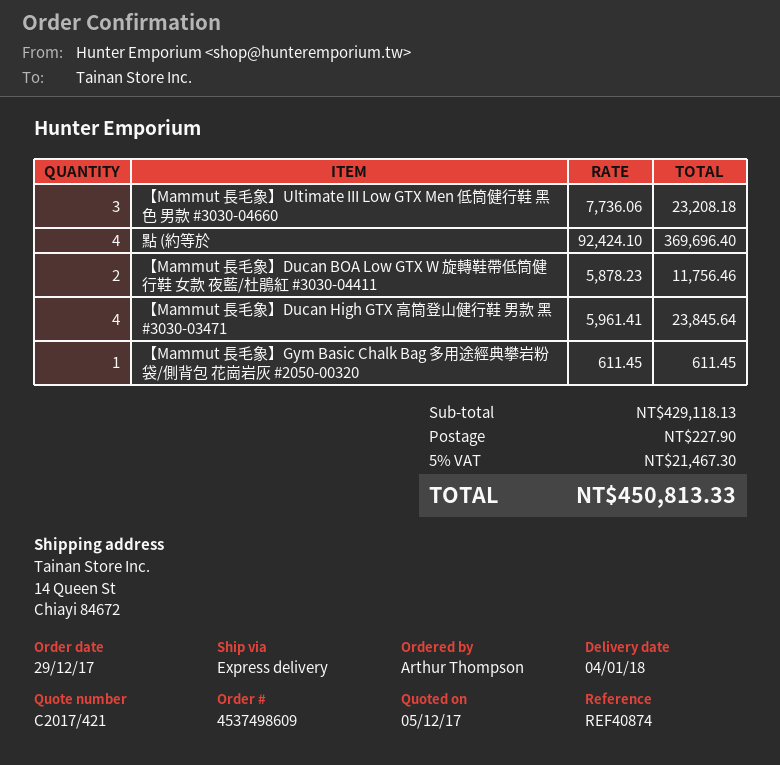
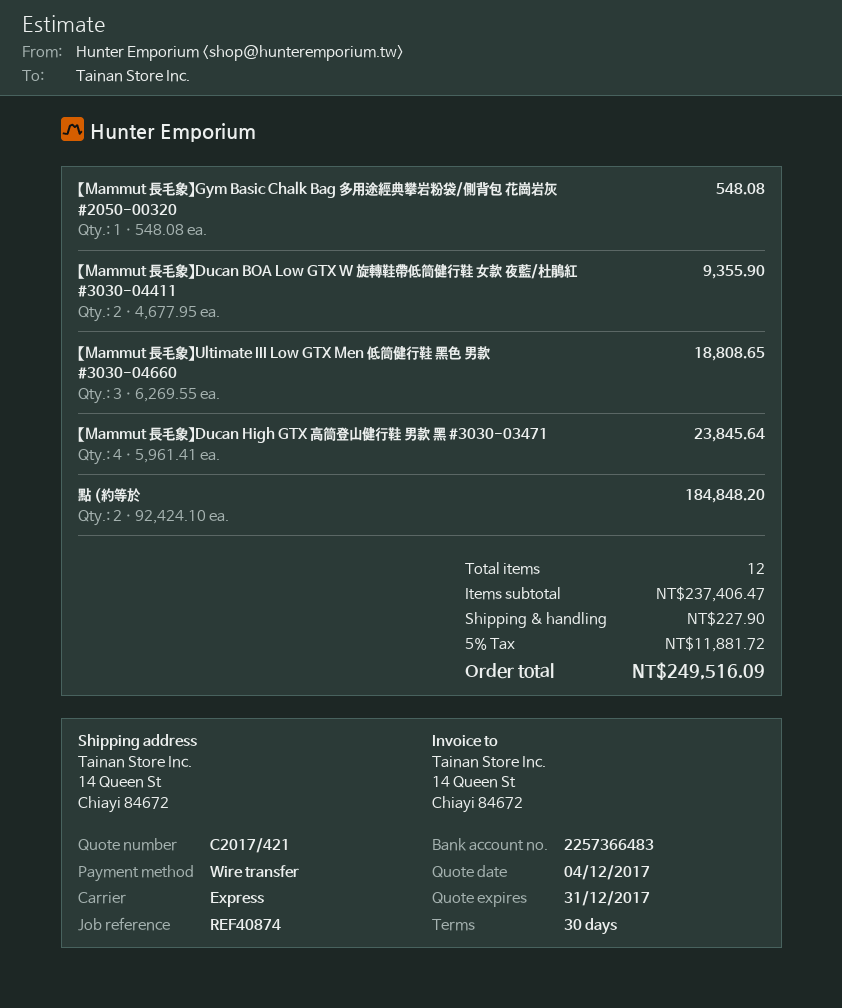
quote date: 2017-12-05 -> 2017-12-04
【Mammut 長毛象】Ultimate III Low GTX Men 低筒健行鞋 黑色 男款 #3030-04660: 3 x 7736.06 = 23208.18 -> 3 x 6269.55 = 18808.65
點 (約等於: 4 x 92424.10 = 369696.40 -> 2 x 92424.10 = 184848.20
【Mammut 長毛象】Ducan BOA Low GTX W 旋轉鞋帶低筒健行鞋 女款 夜藍/杜鵑紅 #3030-04411: 2 x 5878.23 = 11756.46 -> 2 x 4677.95 = 9355.90
【Mammut 長毛象】Gym Basic Chalk Bag 多用途經典攀岩粉袋/側背包 花崗岩灰 #2050-00320: 1 x 611.45 = 611.45 -> 1 x 548.08 = 548.08
subtotal: 429118.13 -> 237406.47
tax: 5% = 21467.30 -> 5% = 11881.72
total: 450813.33 -> 249516.09

